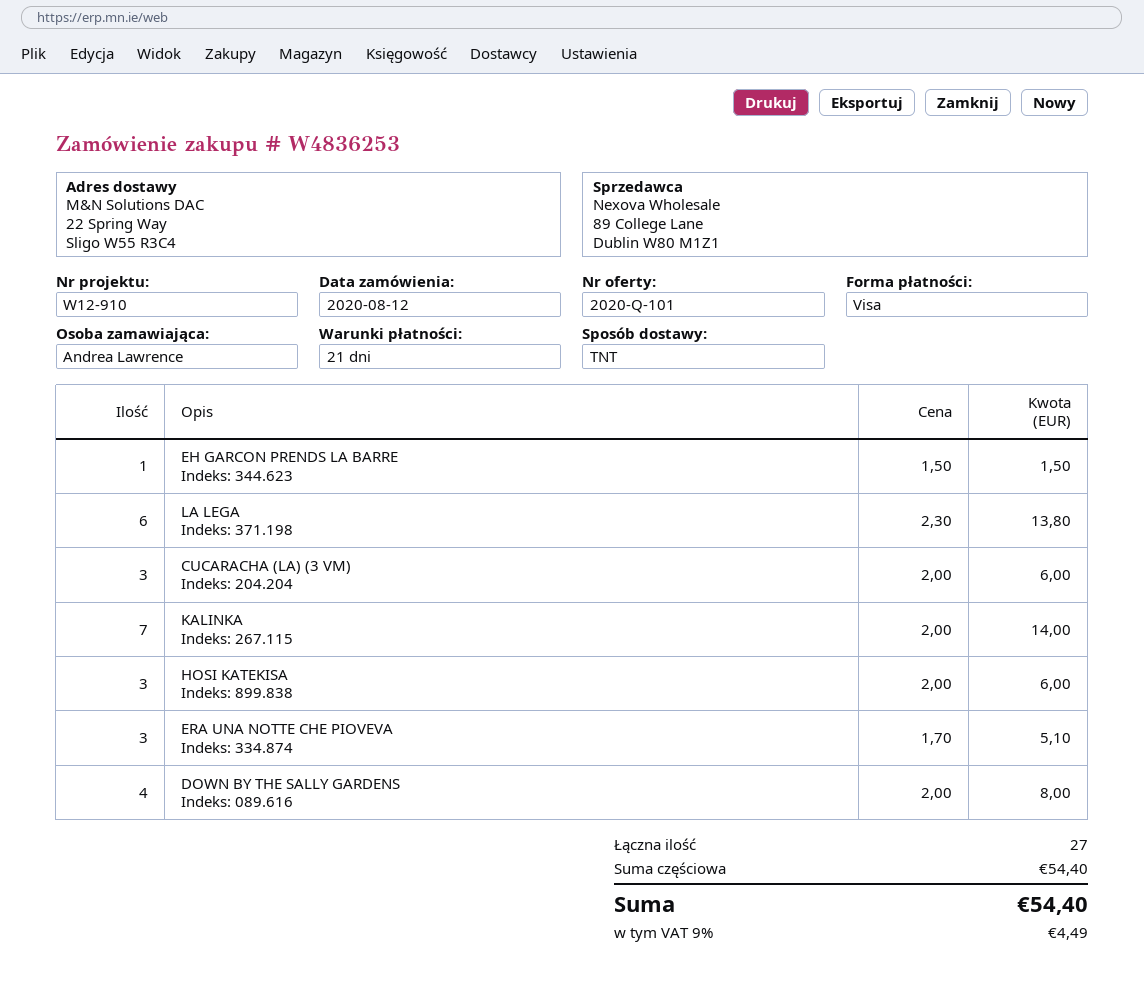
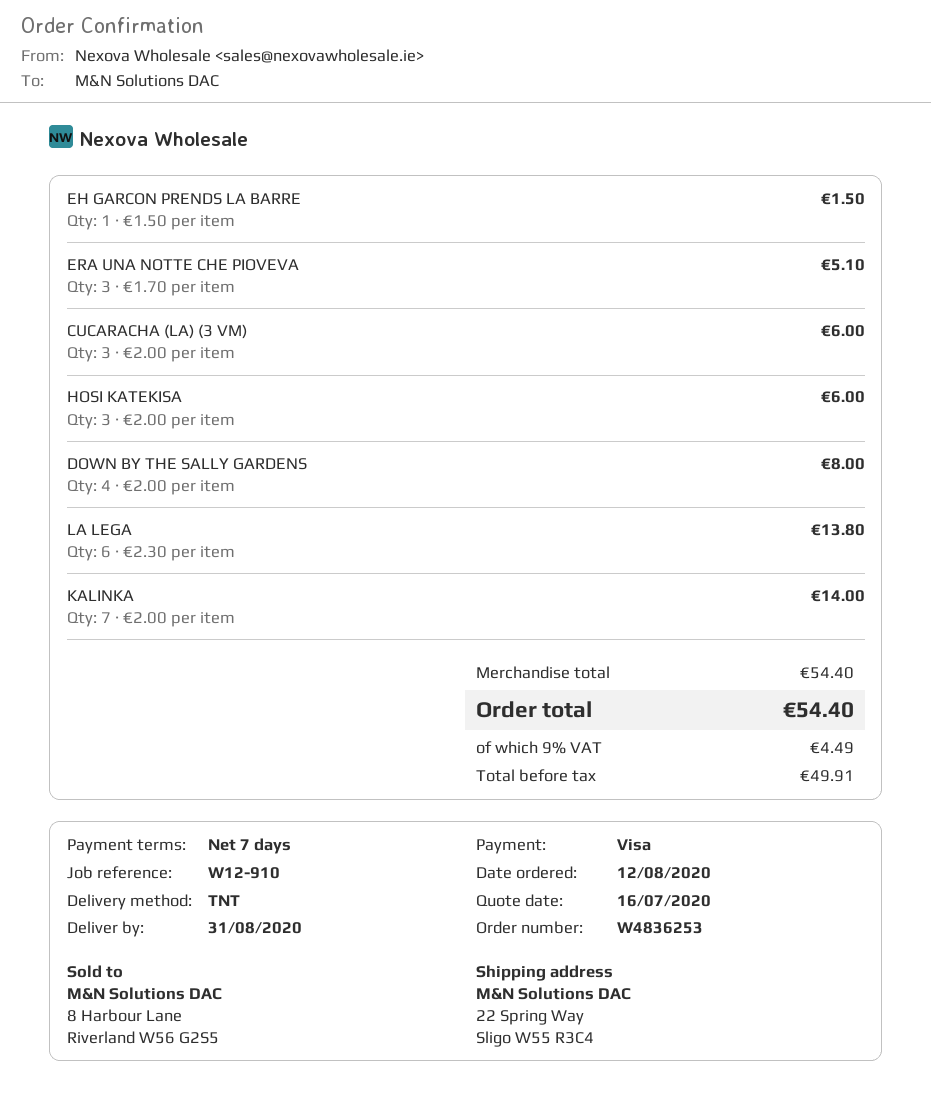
payment terms: 21 days -> 7 days

